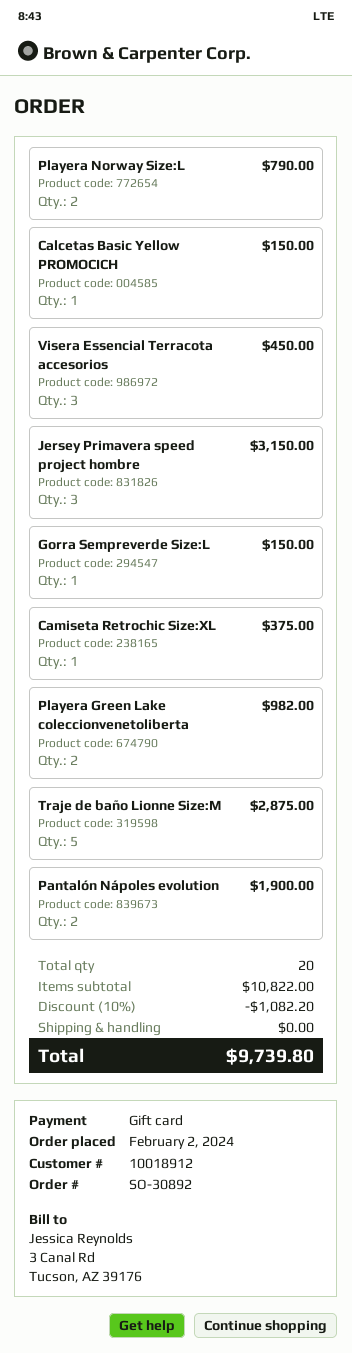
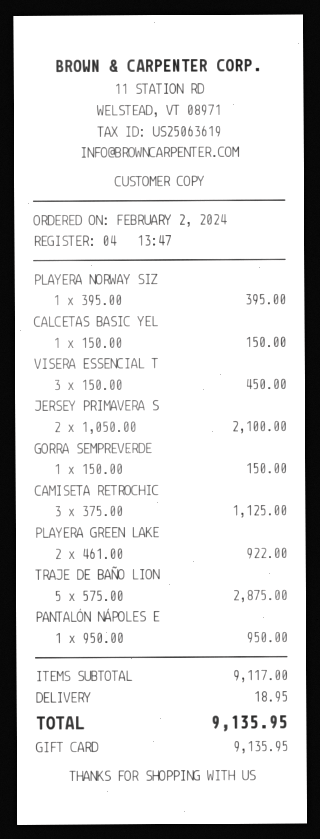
Playera Norway Size:L: 2 for 790.00 -> 1 for 395.00
Jersey Primavera speed project hombre: 3 for 3150.00 -> 2 for 2100.00
Camiseta Retrochic Size:XL: 1 for 375.00 -> 3 for 1125.00
Playera Green Lake coleccionvenetoliberta: 2 for 982.00 -> 2 for 922.00
Pantalón Nápoles evolution: 2 for 1900.00 -> 1 for 950.00
subtotal: 10822.00 -> 9117.00
discount: 10% = 1082.20 -> none
shipping: 0.00 -> 18.95
total: 9739.80 -> 9135.95

